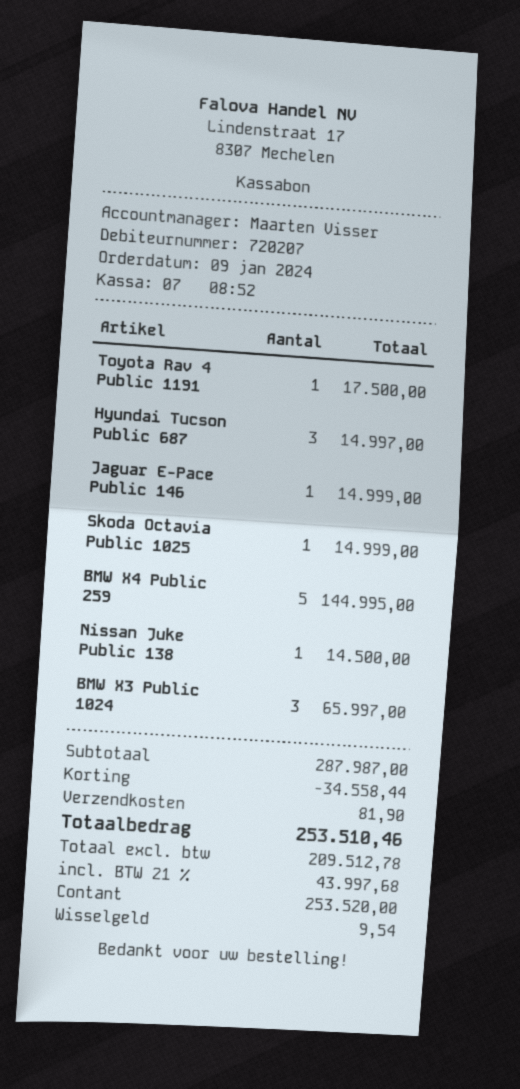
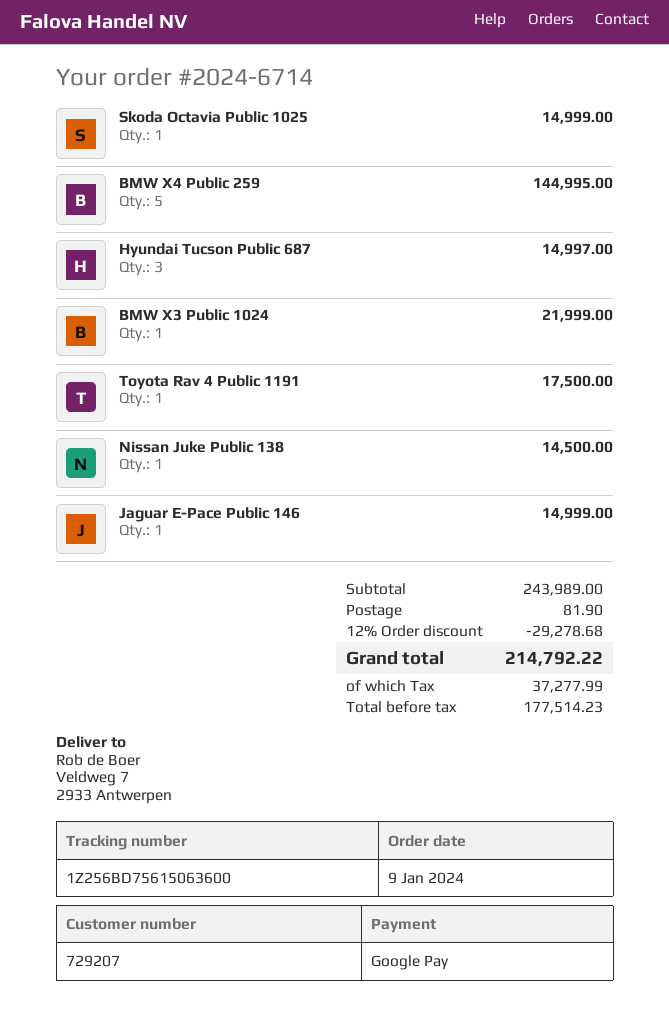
customer number: 720207 -> 729207
payment method: cash -> Google Pay
BMW X3 Public 1024: 3 for 65997.00 -> 1 for 21999.00
subtotal: 287987.00 -> 243989.00
discount: 34558.44 -> 29278.68
net: 209512.78 -> 177514.23
tax: 43997.68 -> 37277.99
total: 253510.46 -> 214792.22

